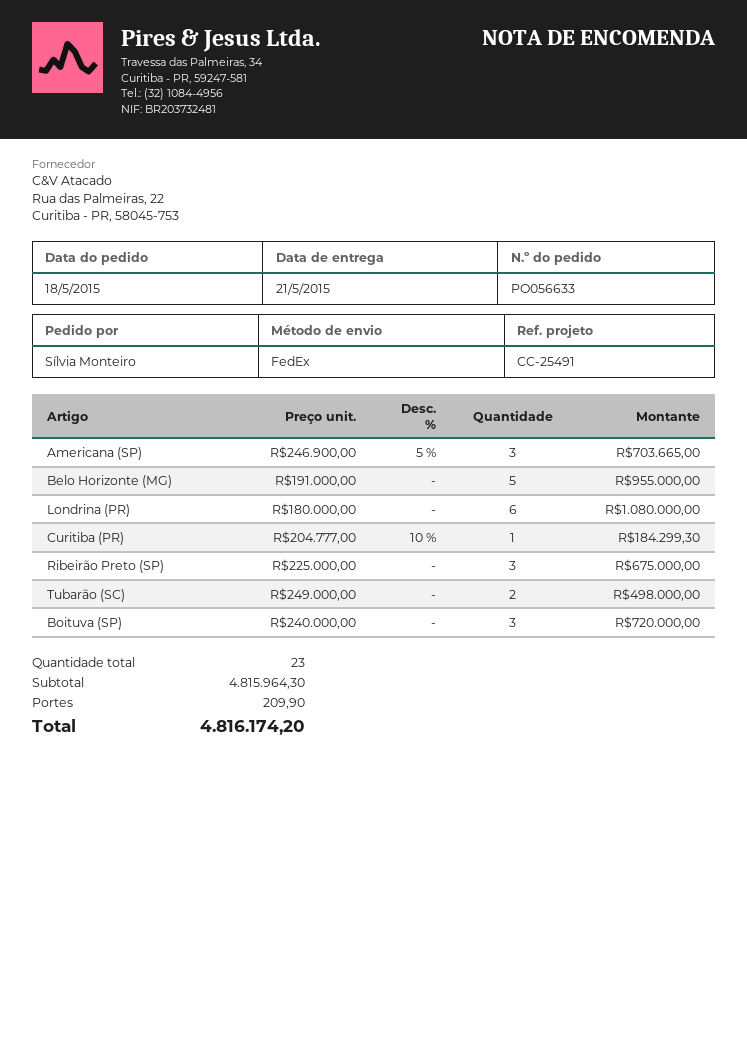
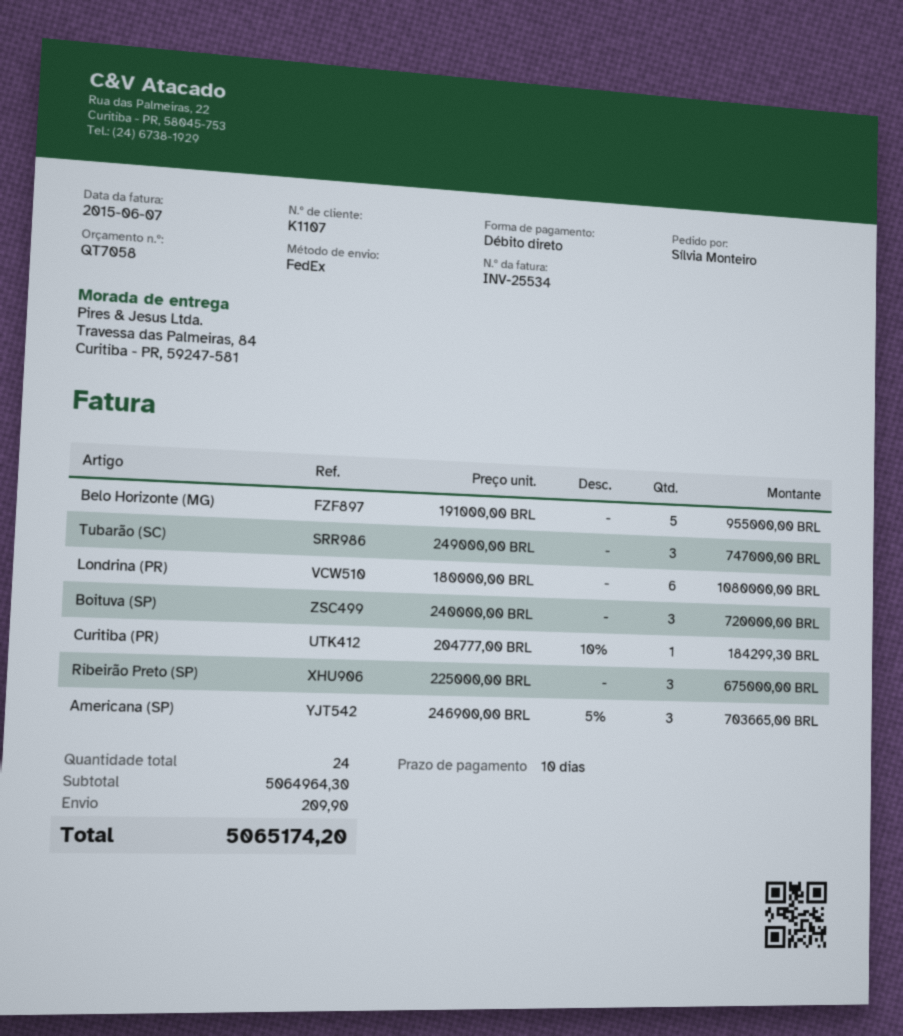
Tubarão (SC): 2 x 249000.00 = 498000.00 -> 3 x 249000.00 = 747000.00
total quantity: 23 -> 24
subtotal: 4815964.30 -> 5064964.30
total: 4816174.20 -> 5065174.20

